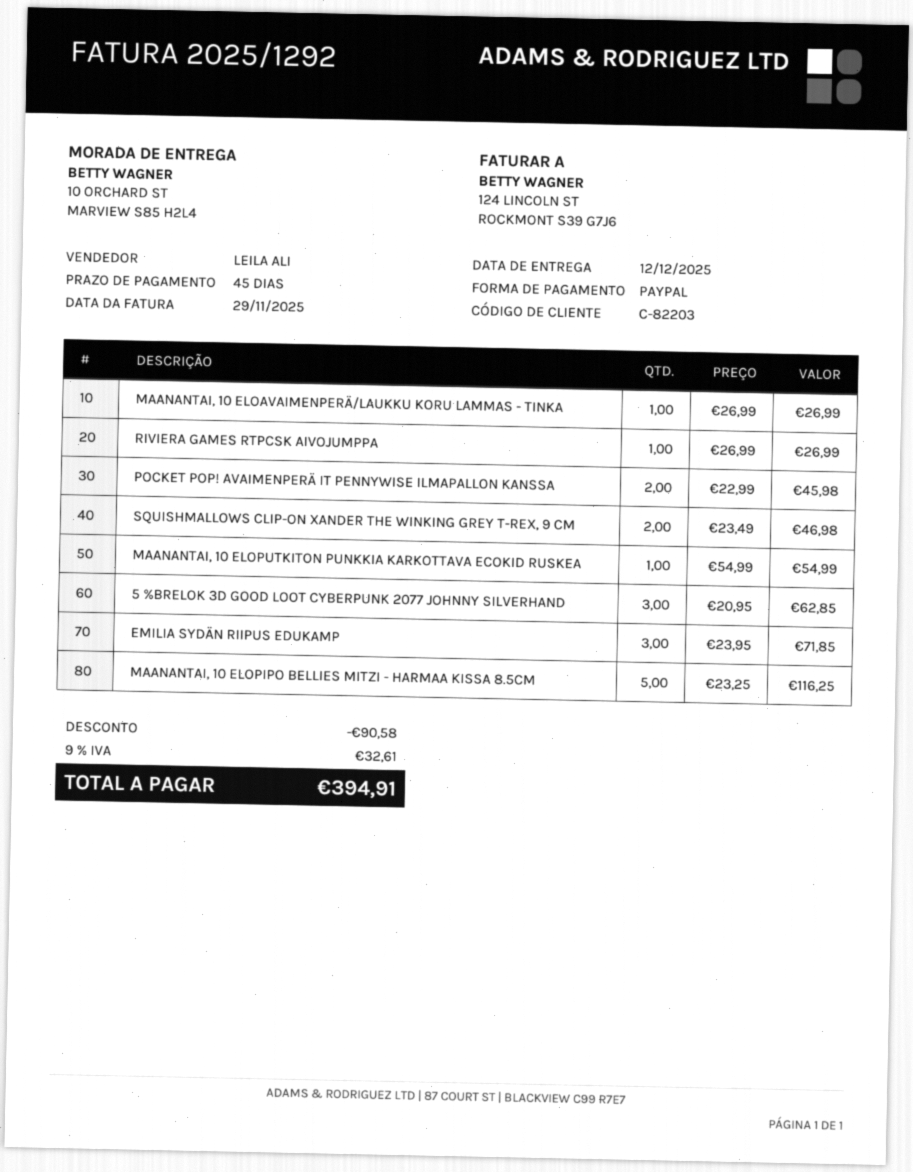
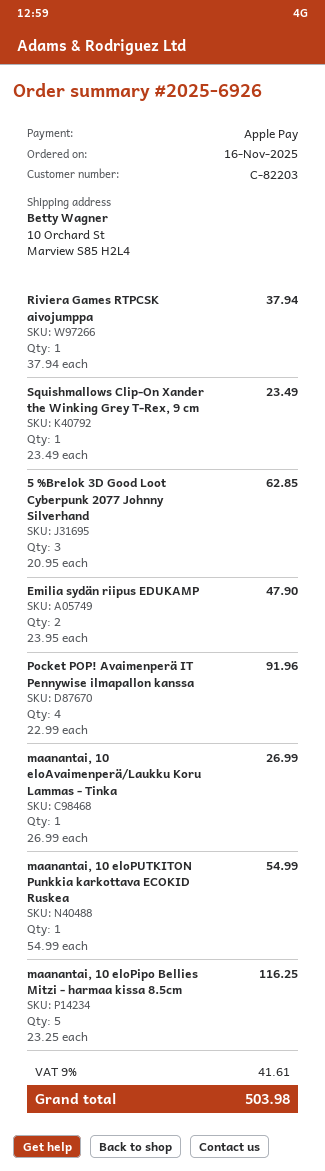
payment method: PayPal -> Apple Pay
RIVIERA GAMES RTPCSK AIVOJUMPPA: 1 x 26.99 = 26.99 -> 1 x 37.94 = 37.94
POCKET POP! AVAIMENPERÄ IT PENNYWISE ILMAPALLON KANSSA: 2 x 22.99 = 45.98 -> 4 x 22.99 = 91.96
SQUISHMALLOWS CLIP-ON XANDER THE WINKING GREY T-REX, 9 CM: 2 x 23.49 = 46.98 -> 1 x 23.49 = 23.49
EMILIA SYDÄN RIIPUS EDUKAMP: 3 x 23.95 = 71.85 -> 2 x 23.95 = 47.90
discount: 90.58 -> none
tax: 9% = 32.61 -> 9% = 41.61
total: 394.91 -> 503.98

